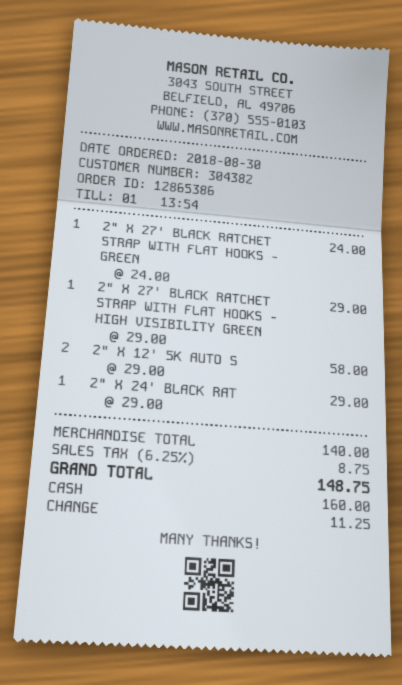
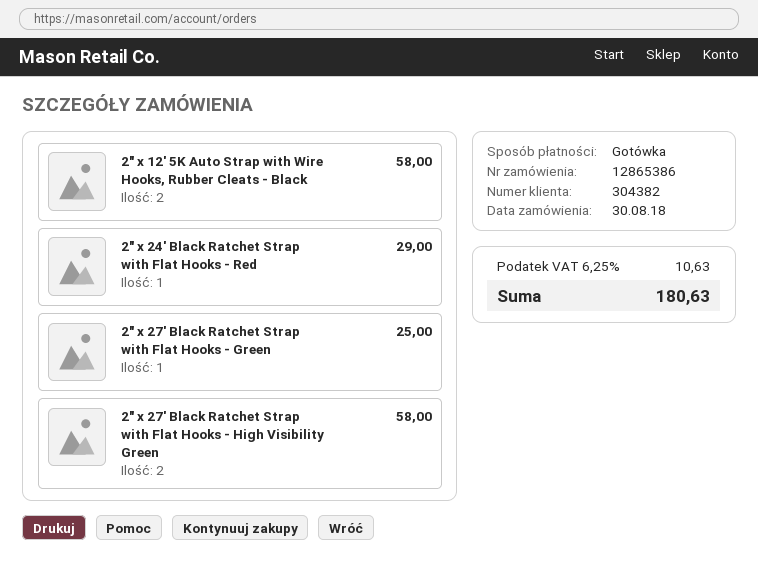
2" X 27' BLACK RATCHET STRAP WITH FLAT HOOKS - GREEN: 1 for 24.00 -> 1 for 25.00
2" X 27' BLACK RATCHET STRAP WITH FLAT HOOKS - HIGH VISIBILITY GREEN: 1 for 29.00 -> 2 for 58.00
tax: 6.25% = 8.75 -> 6.25% = 10.63
total: 148.75 -> 180.63

